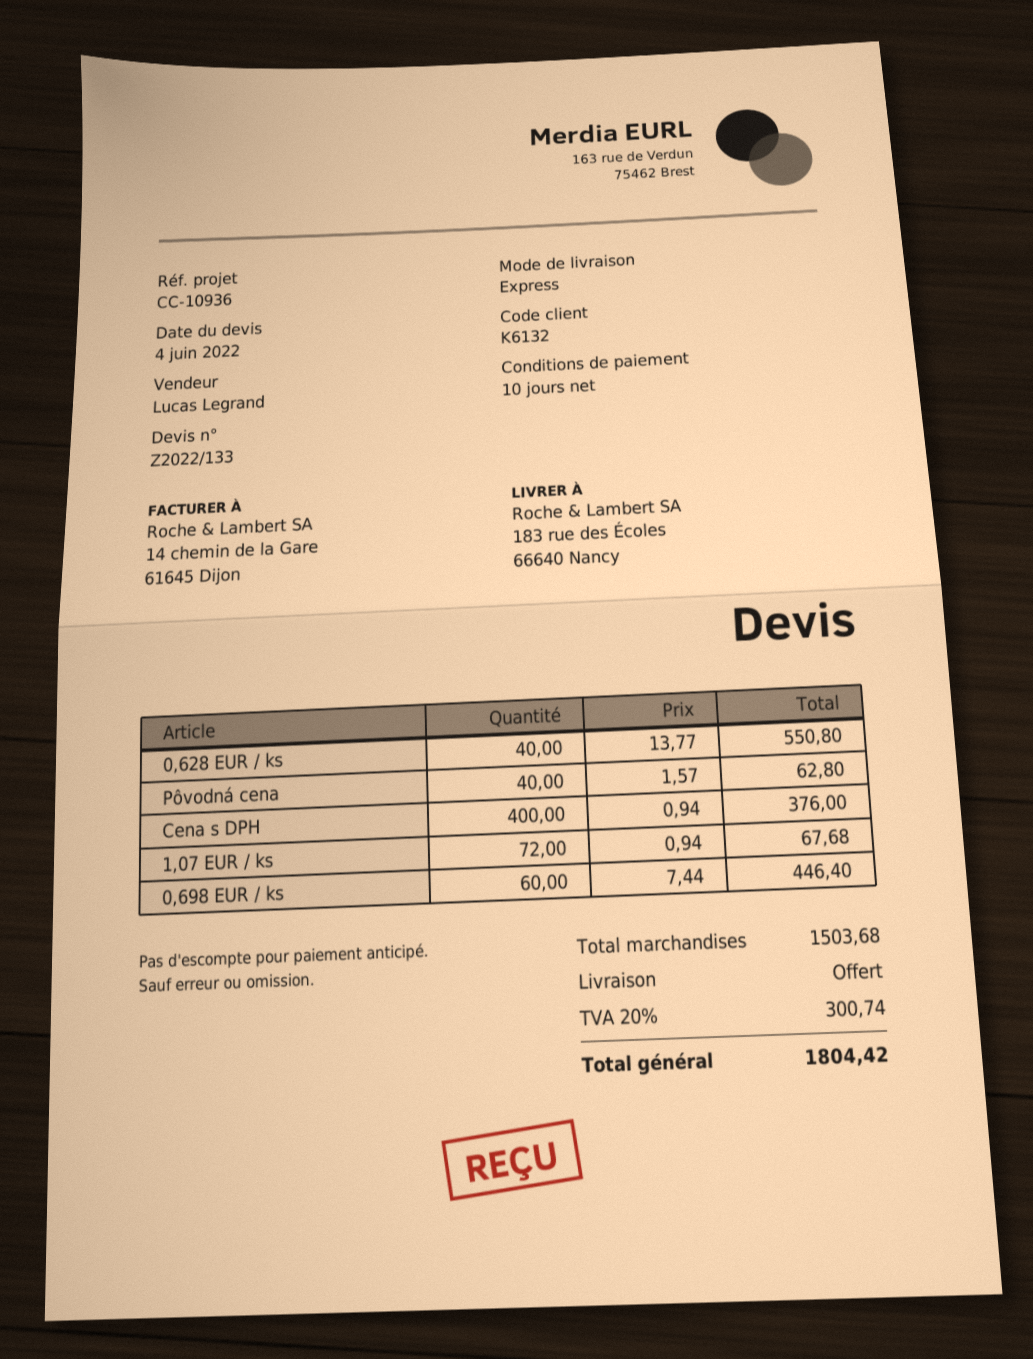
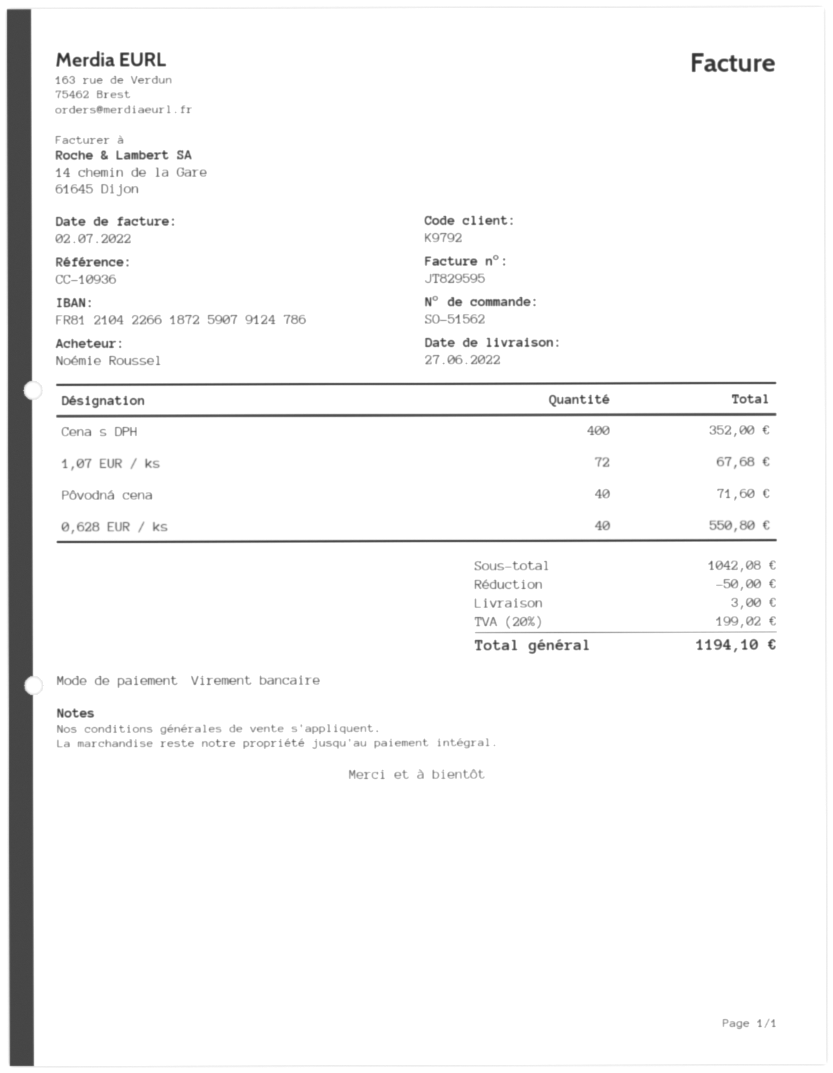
customer number: K6132 -> K9792
Pôvodná cena: 40 for 62.80 -> 40 for 71.60
Cena s DPH: 400 for 376.00 -> 400 for 352.00
0,698 EUR / ks: 60 for 446.40 -> none
subtotal: 1503.68 -> 1042.08
discount: none -> 50.00
shipping: 0.00 -> 3.00
tax: 20% = 300.74 -> 20% = 199.02
total: 1804.42 -> 1194.10

